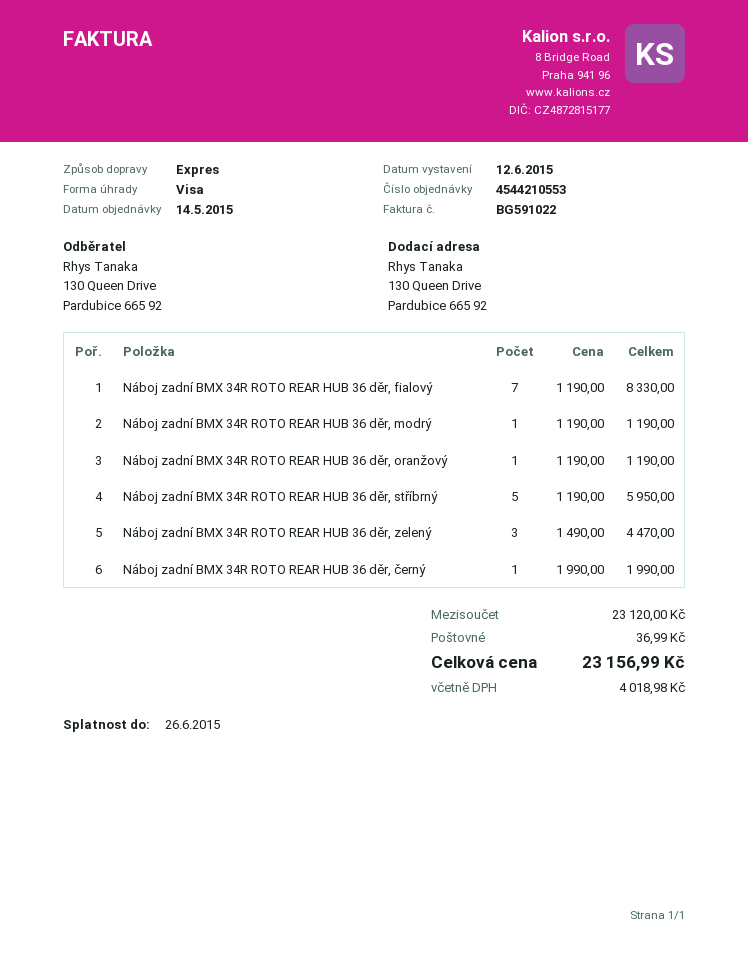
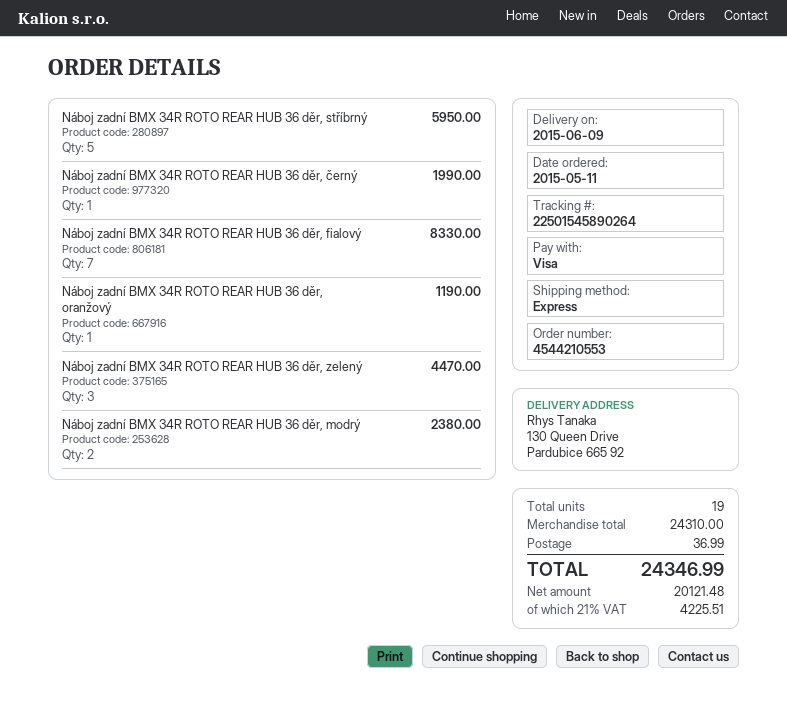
order date: 2015-05-14 -> 2015-05-11
Náboj zadní BMX 34R ROTO REAR HUB 36 děr, modrý: 1 for 1190.00 -> 2 for 2380.00
subtotal: 23120.00 -> 24310.00
tax: 4018.98 -> 4225.51
total: 23156.99 -> 24346.99

